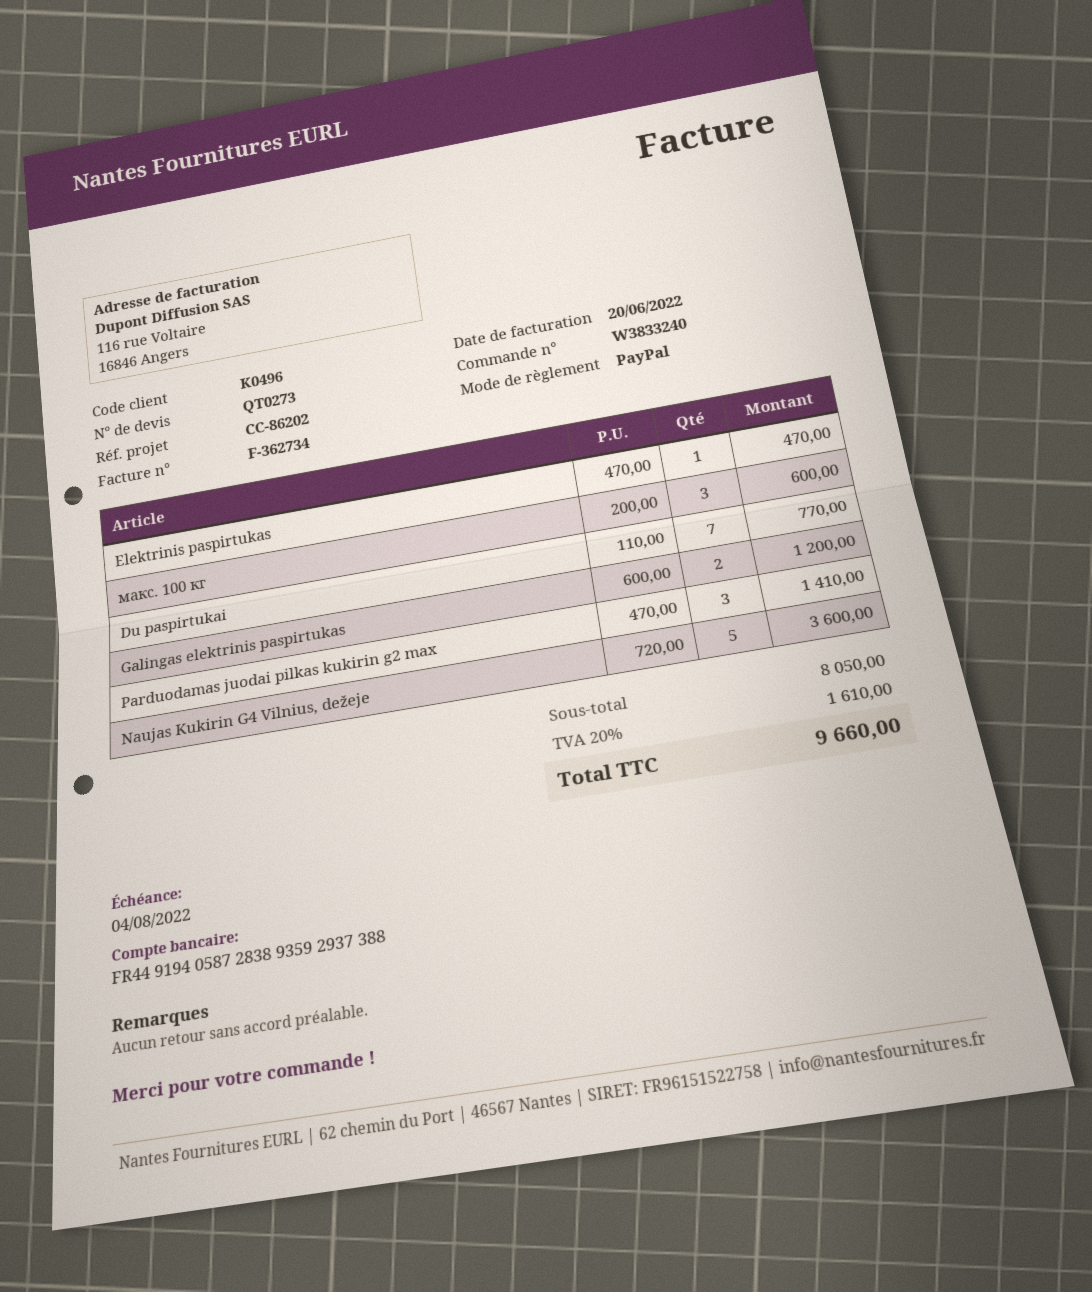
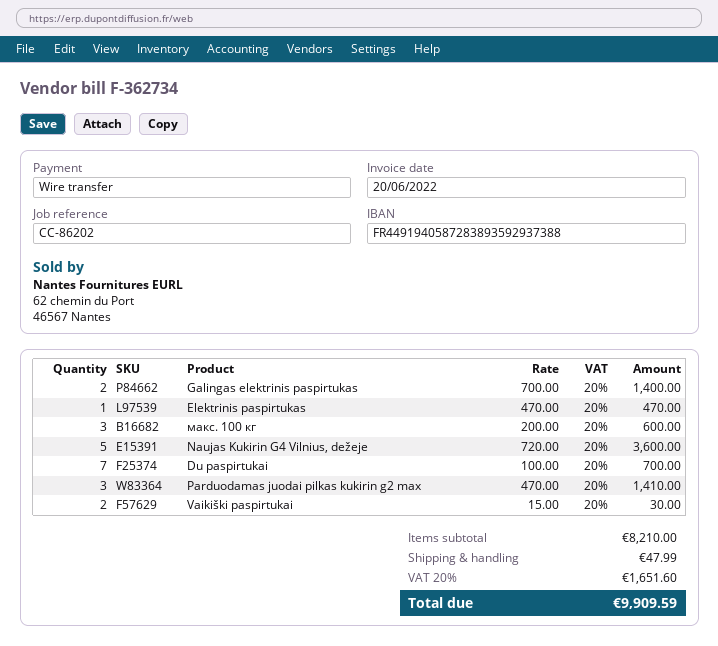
payment method: PayPal -> bank transfer
Du paspirtukai: 7 x 110.00 = 770.00 -> 7 x 100.00 = 700.00
Galingas elektrinis paspirtukas: 2 x 600.00 = 1200.00 -> 2 x 700.00 = 1400.00
Vaikiški paspirtukai: none -> 2 x 15.00 = 30.00
subtotal: 8050.00 -> 8210.00
shipping: none -> 47.99
tax: 20% = 1610.00 -> 20% = 1651.60
total: 9660.00 -> 9909.59

